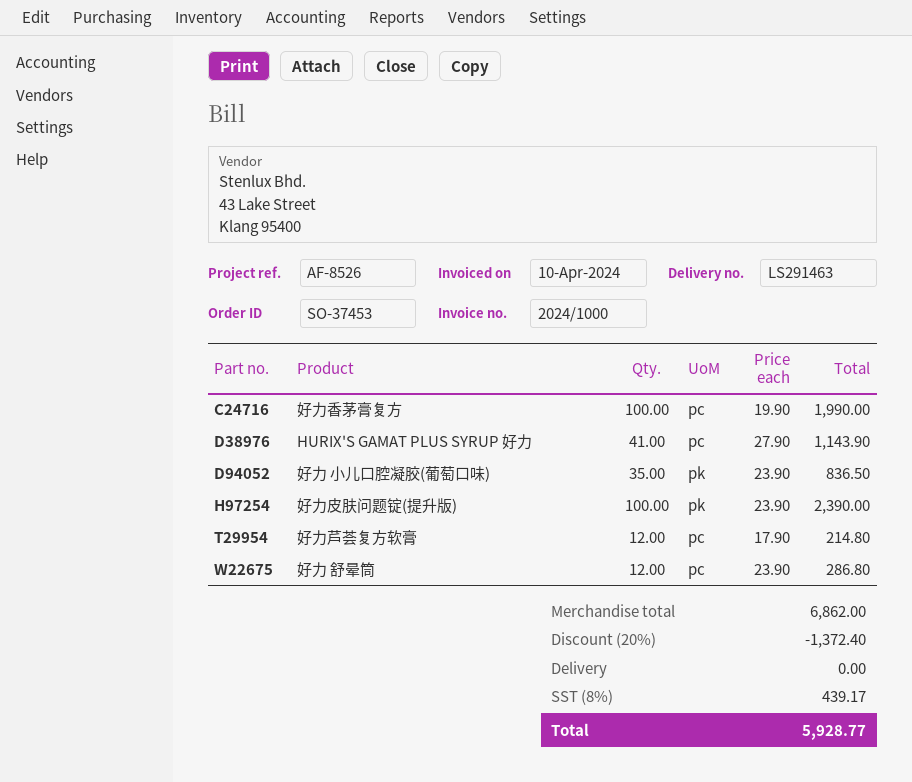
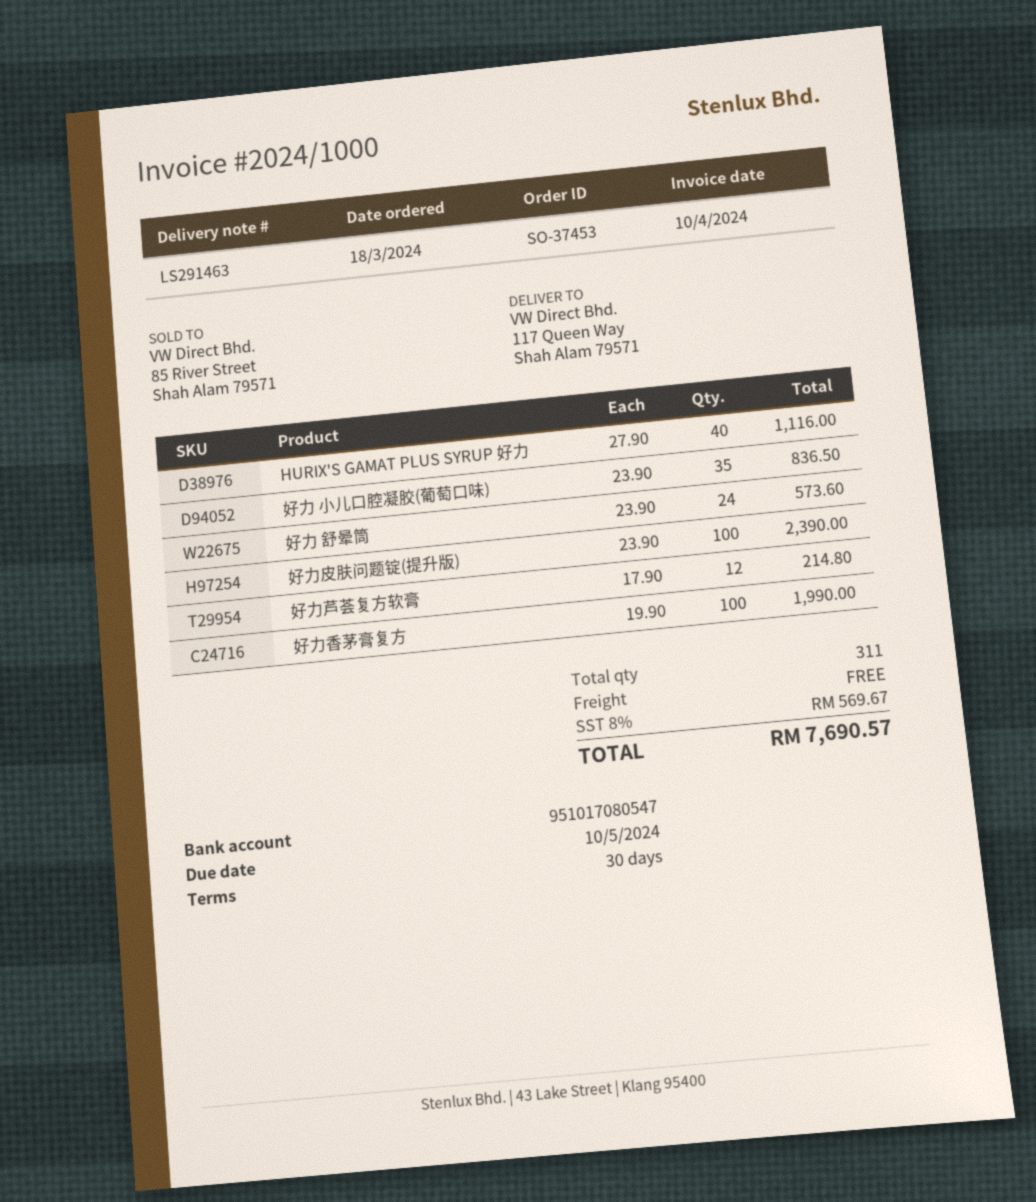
HURIX'S GAMAT PLUS SYRUP 好力: 41 x 27.90 = 1143.90 -> 40 x 27.90 = 1116.00
好力 舒晕筒: 12 x 23.90 = 286.80 -> 24 x 23.90 = 573.60
discount: 20% = 1372.40 -> none
tax: 8% = 439.17 -> 8% = 569.67
total: 5928.77 -> 7690.57

